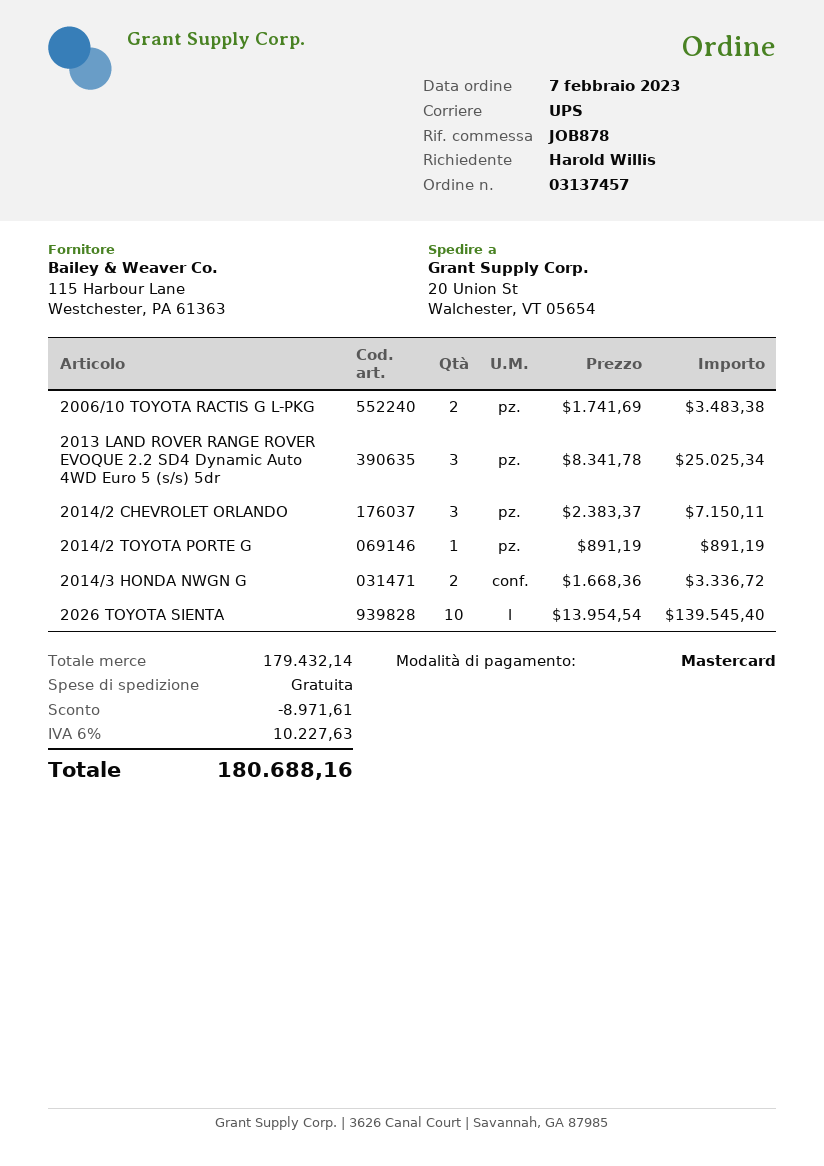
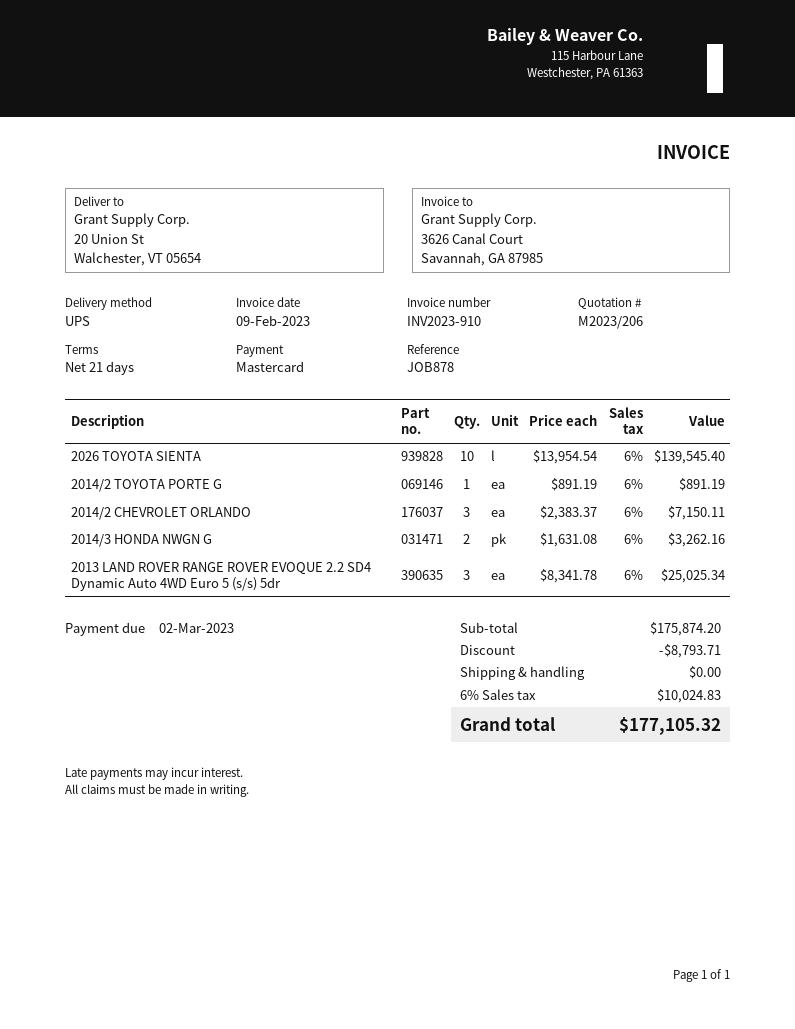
2006/10 TOYOTA RACTIS G L-PKG: 2 x 1741.69 = 3483.38 -> none
2014/3 HONDA NWGN G: 2 x 1668.36 = 3336.72 -> 2 x 1631.08 = 3262.16
subtotal: 179432.14 -> 175874.20
discount: 8971.61 -> 8793.71
tax: 6% = 10227.63 -> 6% = 10024.83
total: 180688.16 -> 177105.32

